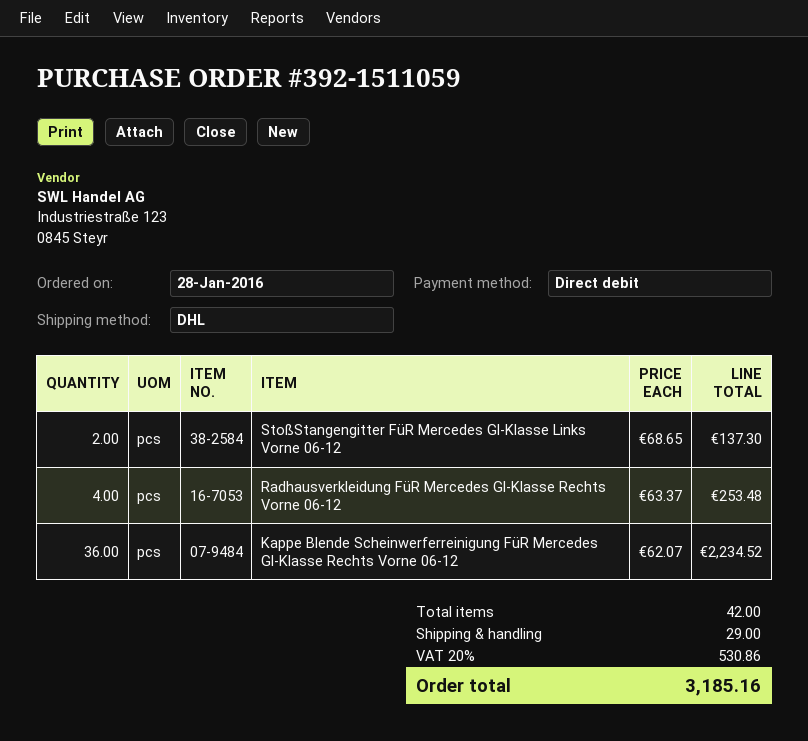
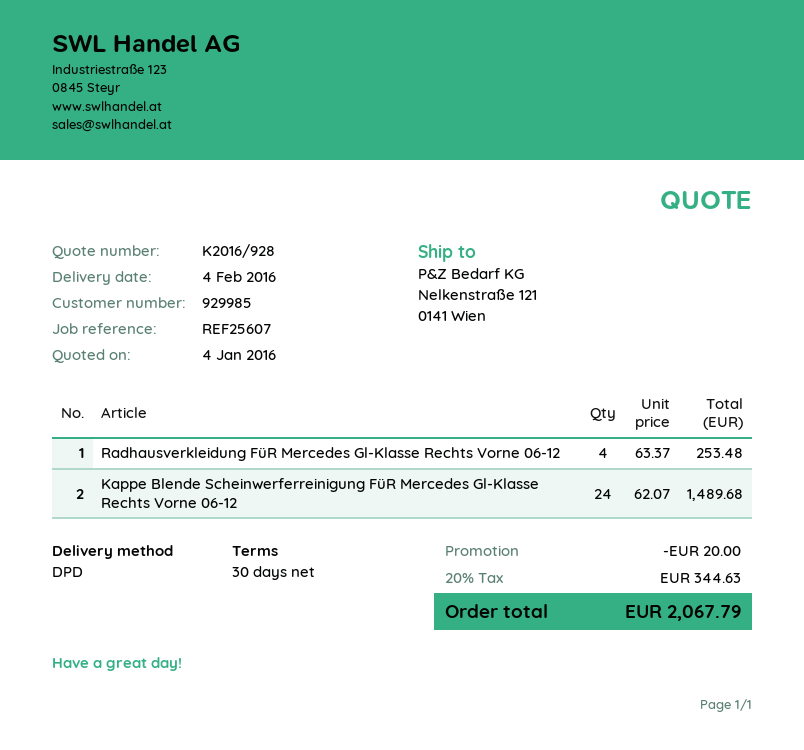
shipping method: DHL -> DPD
StoßStangengitter FüR Mercedes Gl-Klasse Links Vorne 06-12: 2 x 68.65 = 137.30 -> none
Kappe Blende Scheinwerferreinigung FüR Mercedes Gl-Klasse Rechts Vorne 06-12: 36 x 62.07 = 2234.52 -> 24 x 62.07 = 1489.68
discount: none -> 20.00
shipping: 29.00 -> none
tax: 20% = 530.86 -> 20% = 344.63
total: 3185.16 -> 2067.79

